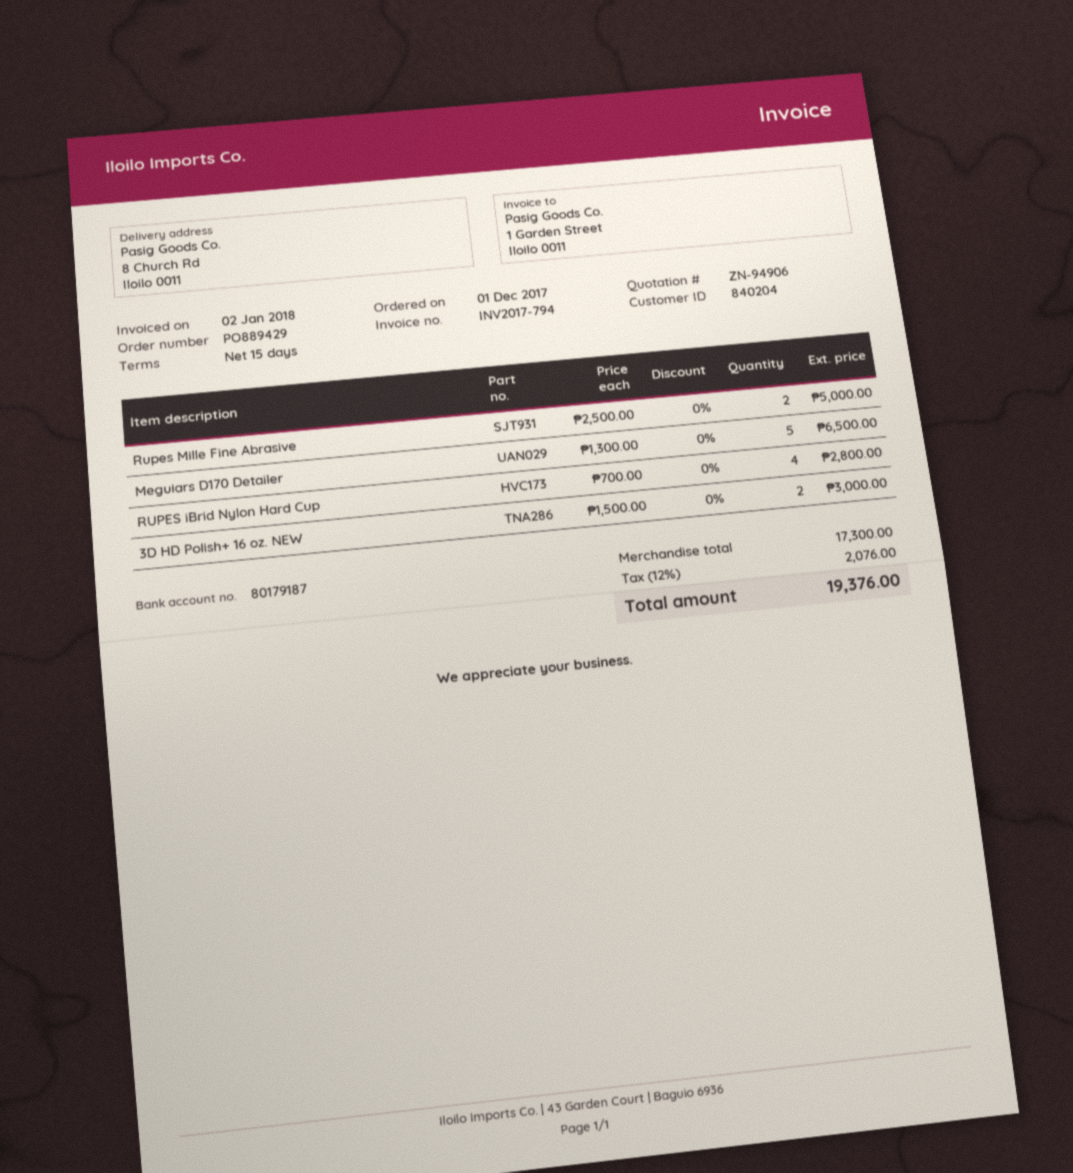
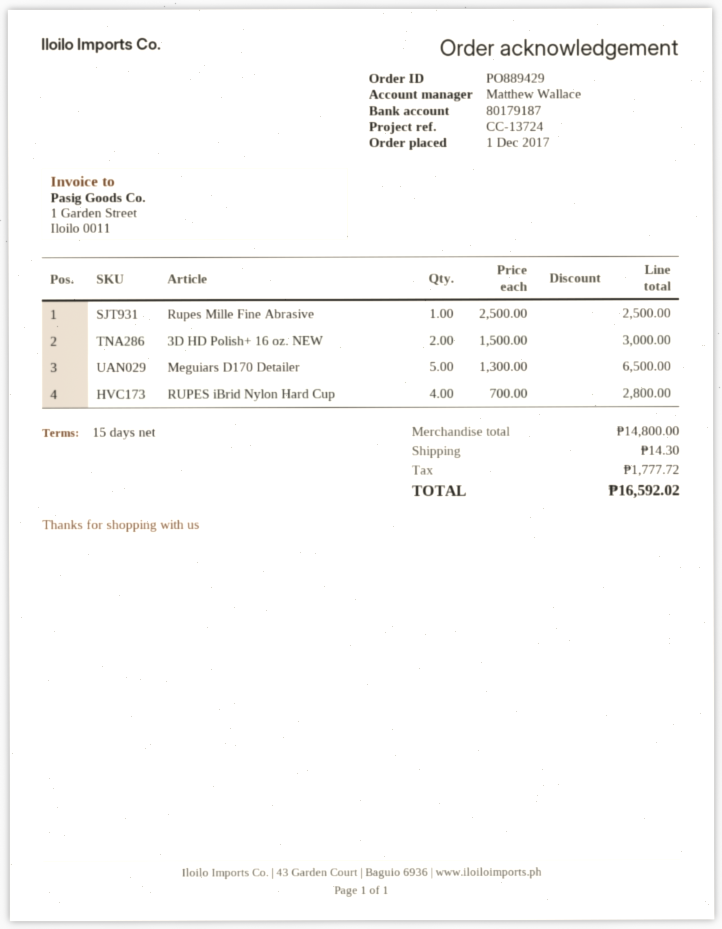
Rupes Mille Fine Abrasive: 2 x 2500.00 = 5000.00 -> 1 x 2500.00 = 2500.00
subtotal: 17300.00 -> 14800.00
shipping: none -> 14.30
tax: 2076.00 -> 1777.72
total: 19376.00 -> 16592.02

